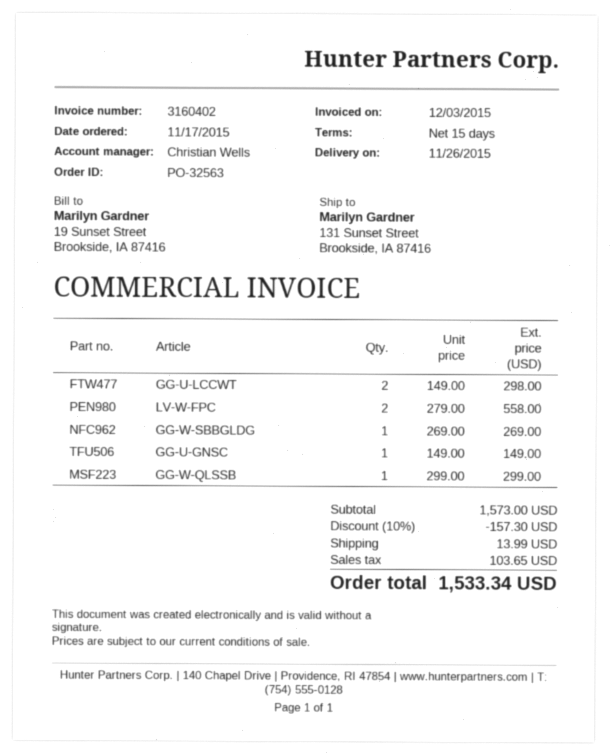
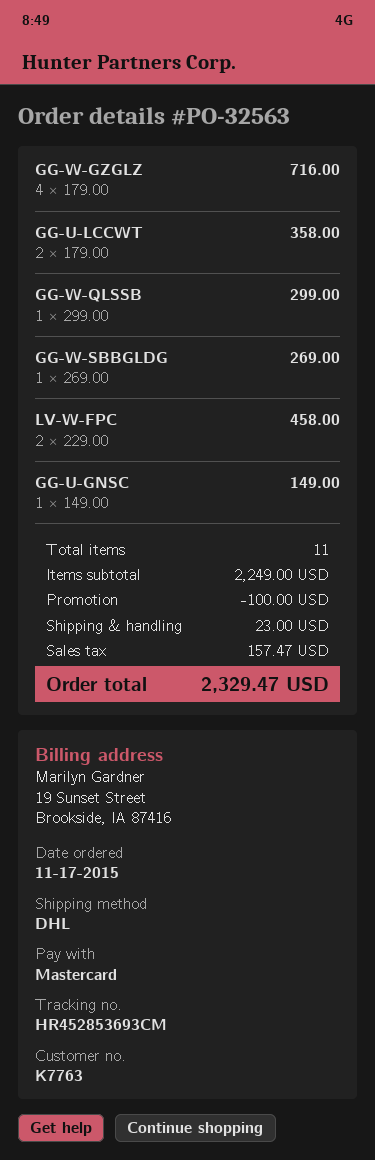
GG-U-LCCWT: 2 x 149.00 = 298.00 -> 2 x 179.00 = 358.00
LV-W-FPC: 2 x 279.00 = 558.00 -> 2 x 229.00 = 458.00
GG-W-GZGLZ: none -> 4 x 179.00 = 716.00
subtotal: 1573.00 -> 2249.00
discount: 157.30 -> 100.00
shipping: 13.99 -> 23.00
tax: 103.65 -> 157.47
total: 1533.34 -> 2329.47

